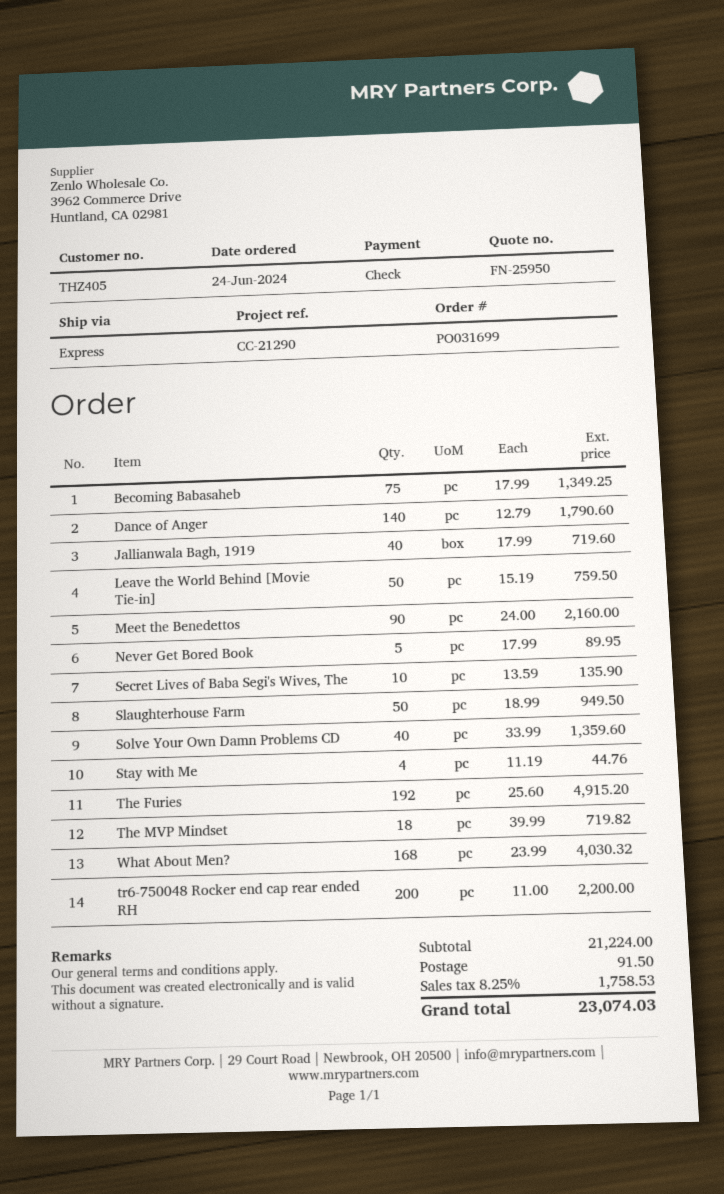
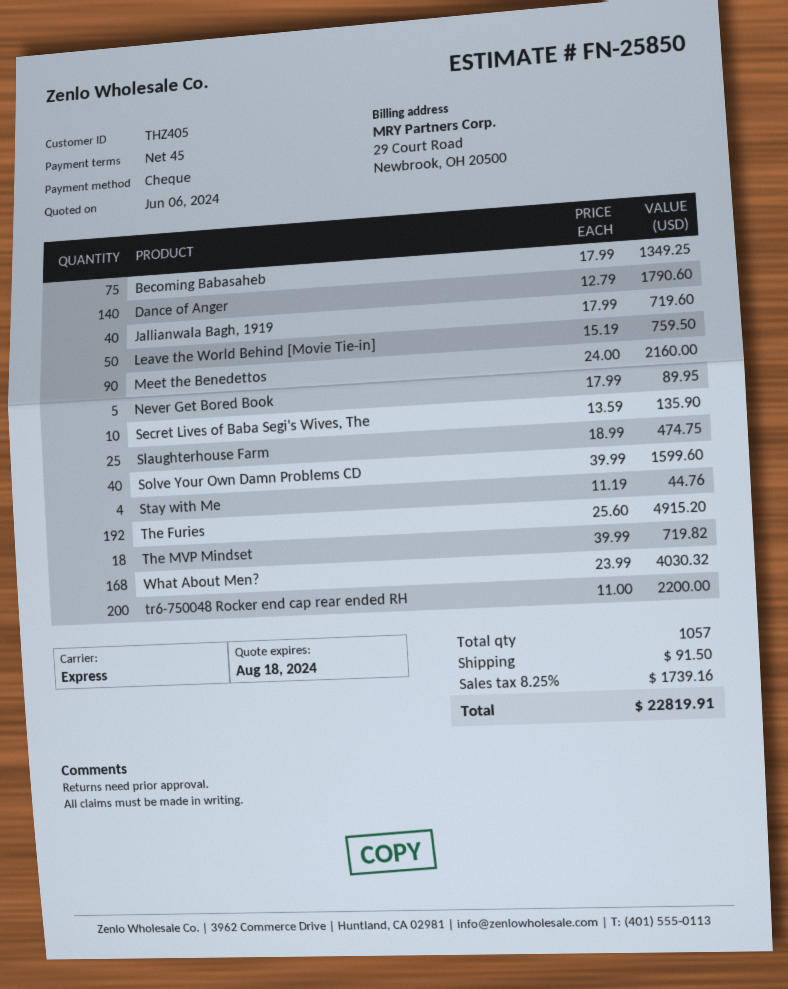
quote number: FN-25950 -> FN-25850
Slaughterhouse Farm: 50 x 18.99 = 949.50 -> 25 x 18.99 = 474.75
Solve Your Own Damn Problems CD: 40 x 33.99 = 1359.60 -> 40 x 39.99 = 1599.60
tax: 8.25% = 1758.53 -> 8.25% = 1739.16
total: 23074.03 -> 22819.91

